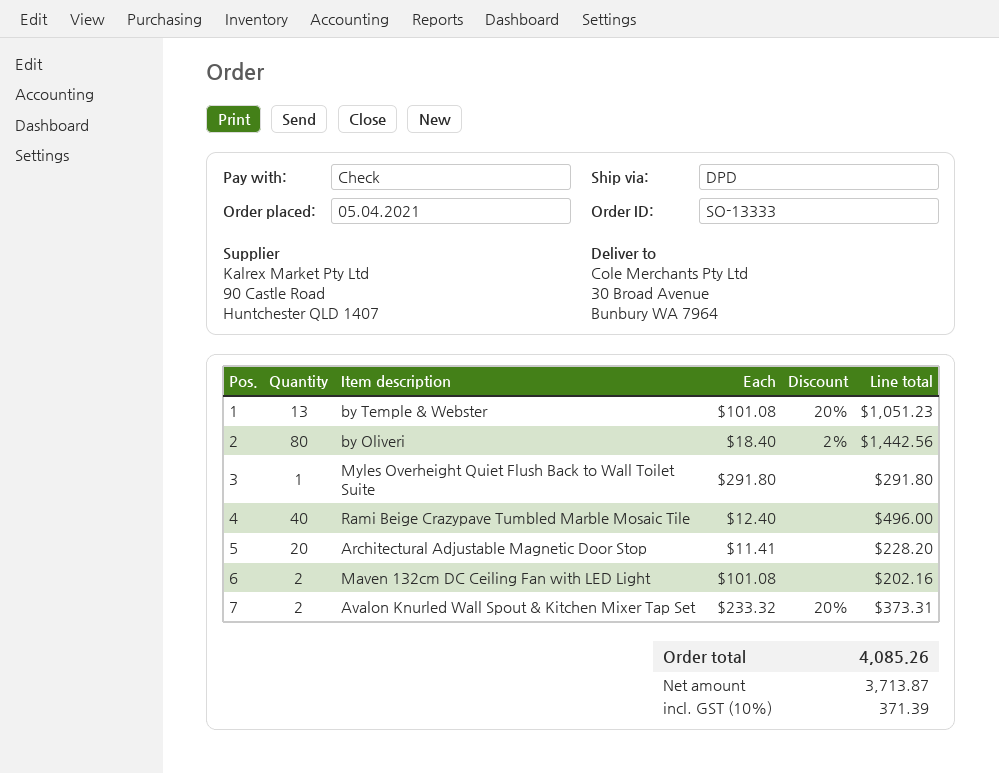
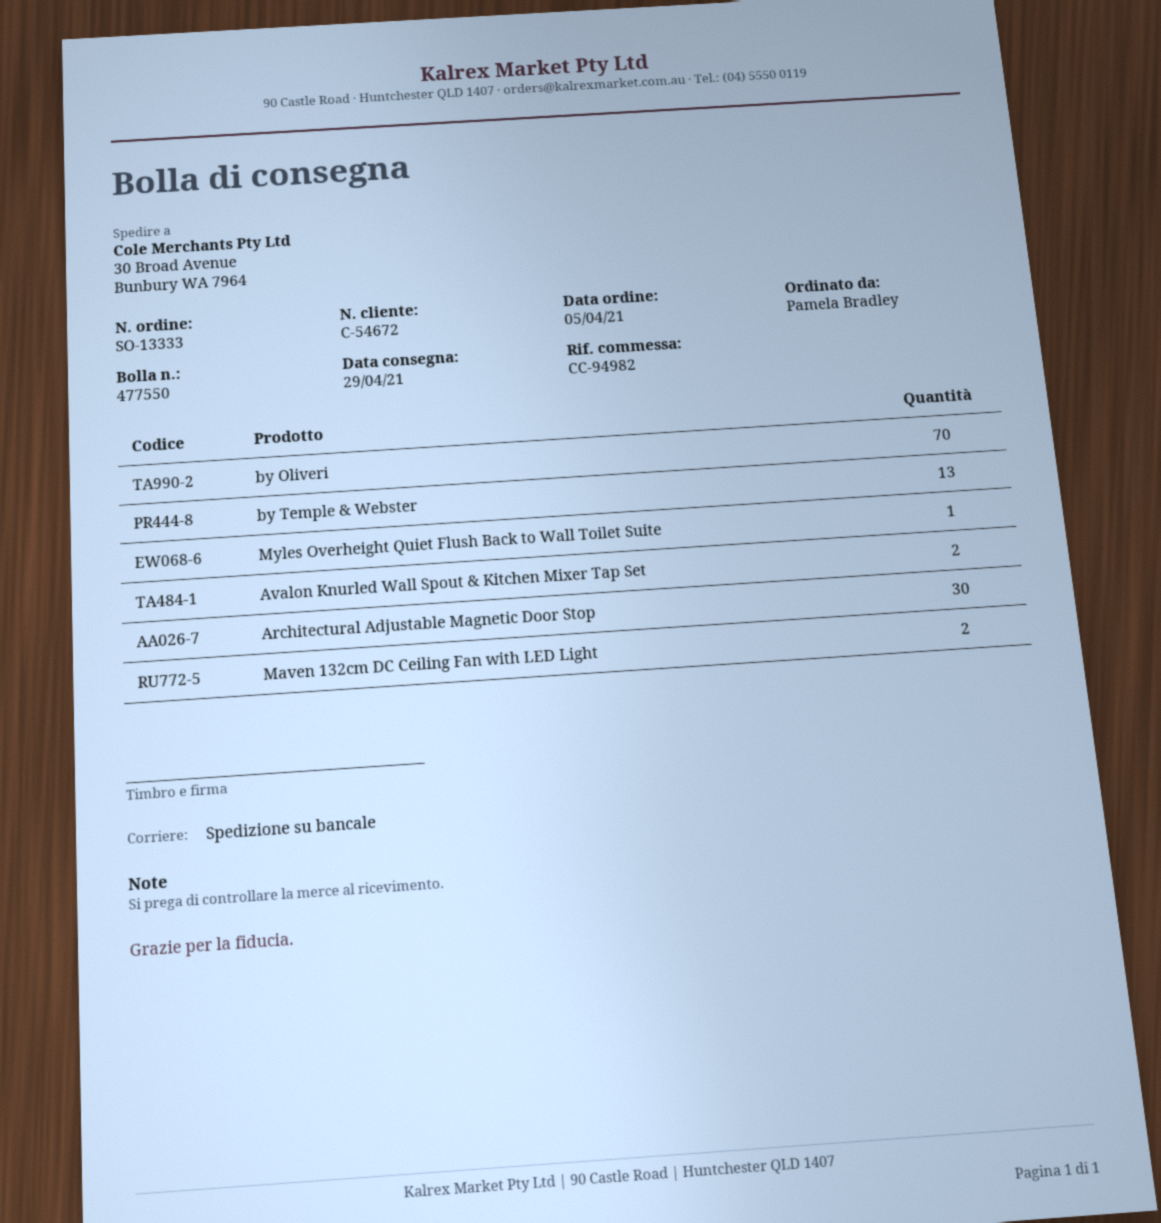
shipping method: DPD -> pallet freight
by Oliveri: 80 -> 70
Rami Beige Crazypave Tumbled Marble Mosaic Tile: 40 -> none
Architectural Adjustable Magnetic Door Stop: 20 -> 30

